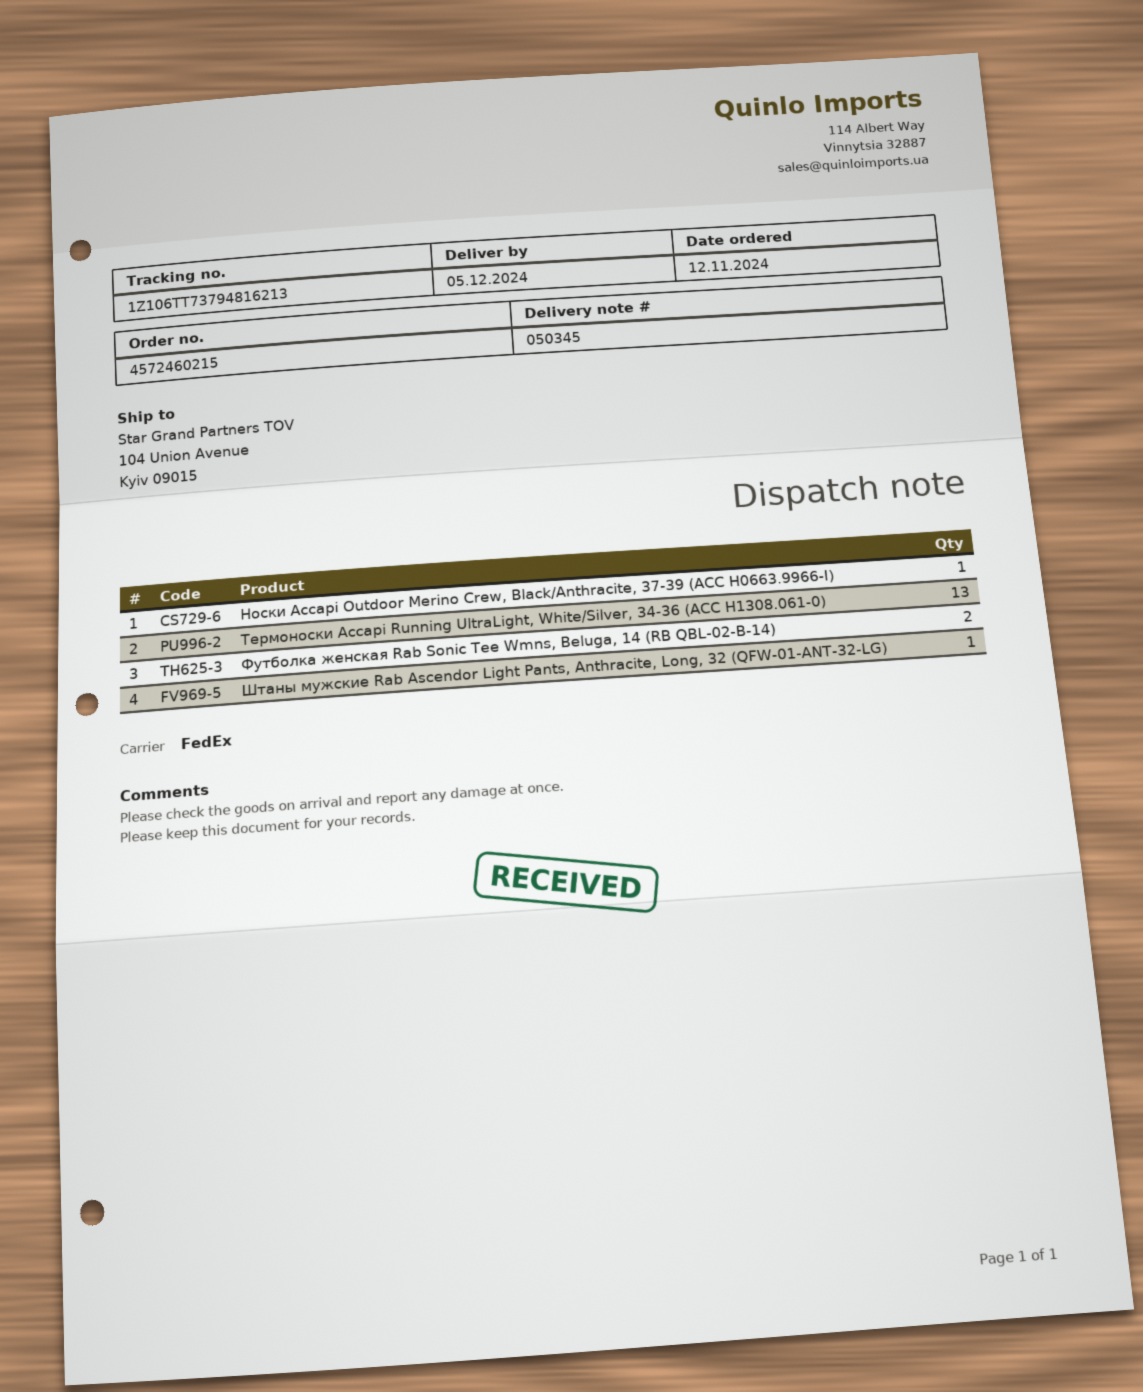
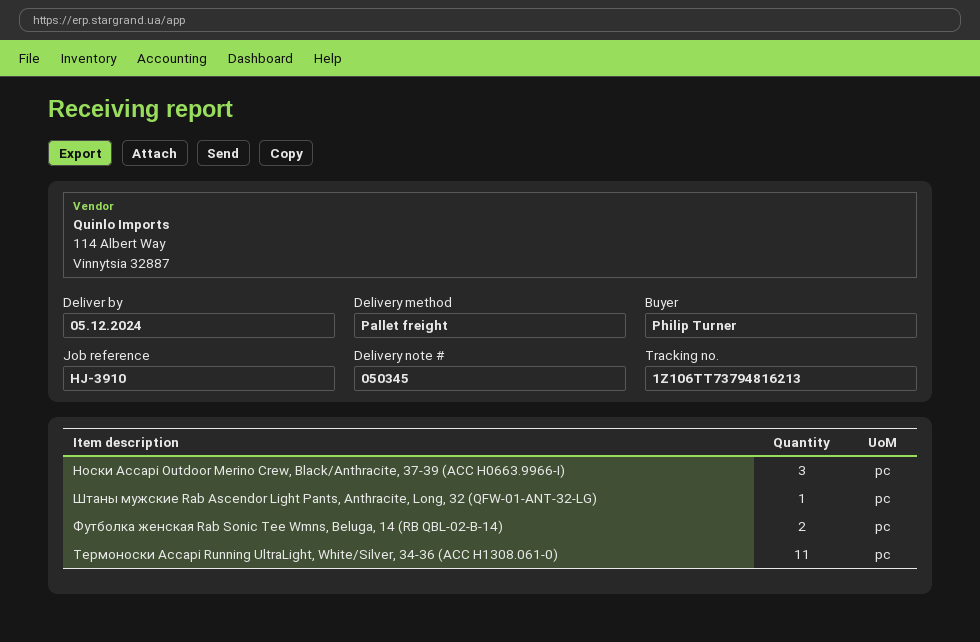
shipping method: FedEx -> pallet freight
Носки Accapi Outdoor Merino Crew, Black/Anthracite, 37-39 (ACC H0663.9966-I): 1 -> 3
Термоноски Accapi Running UltraLight, White/Silver, 34-36 (ACC H1308.061-0): 13 -> 11

